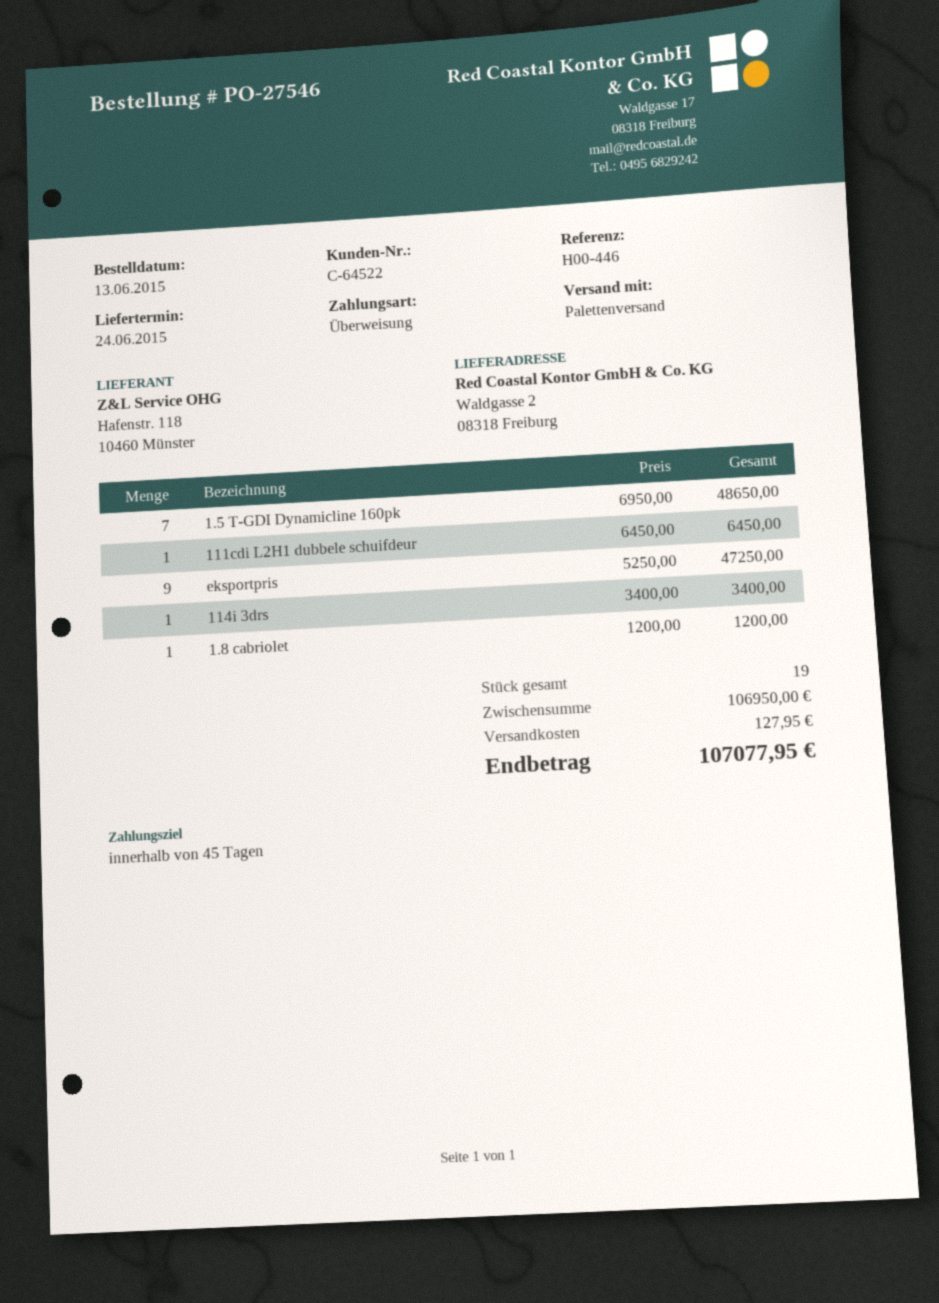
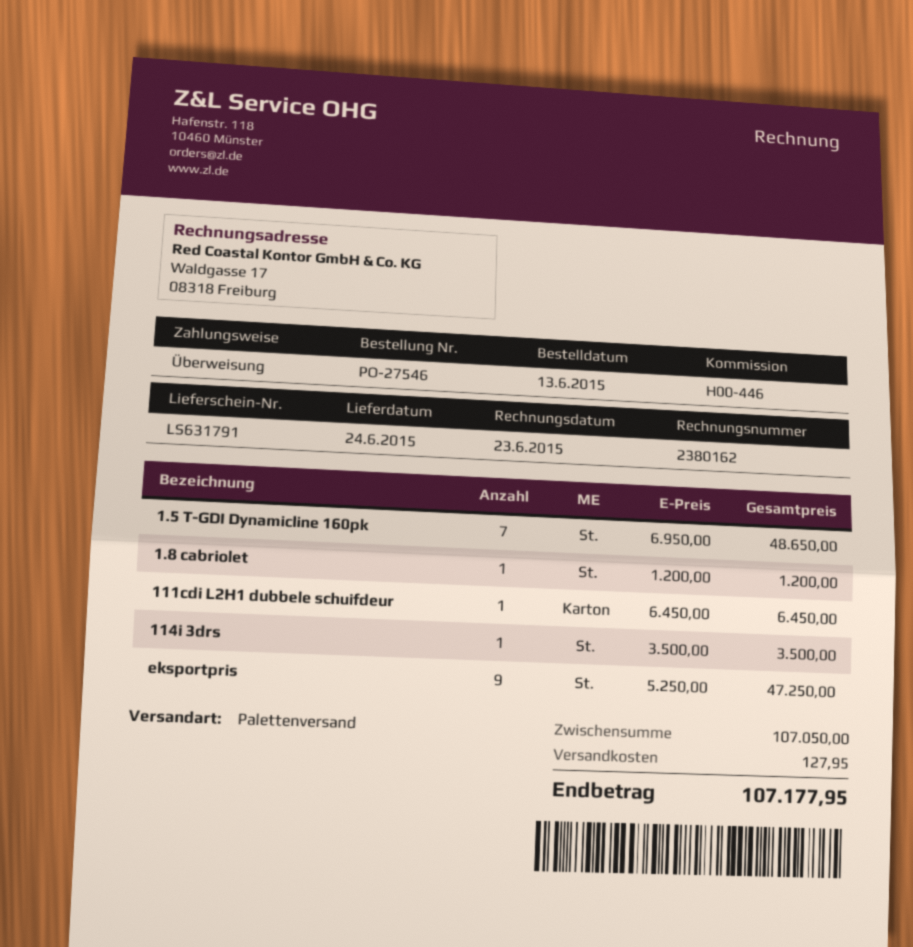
114i 3drs: 1 x 3400.00 = 3400.00 -> 1 x 3500.00 = 3500.00
subtotal: 106950.00 -> 107050.00
total: 107077.95 -> 107177.95

